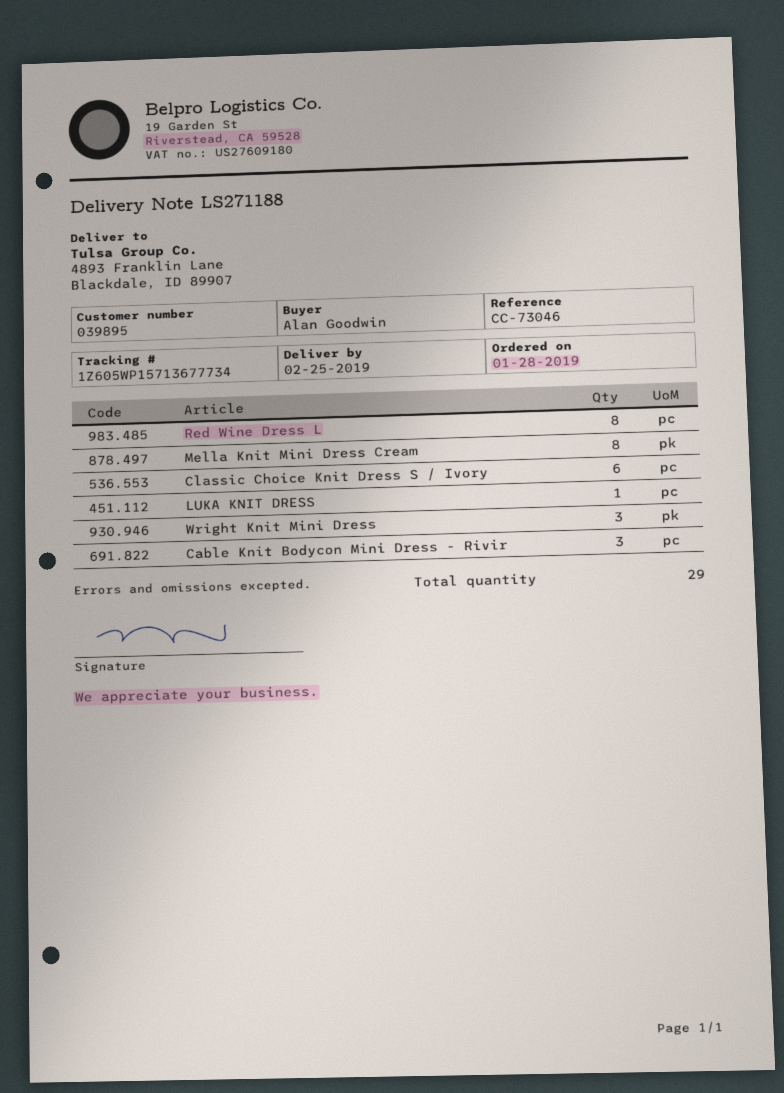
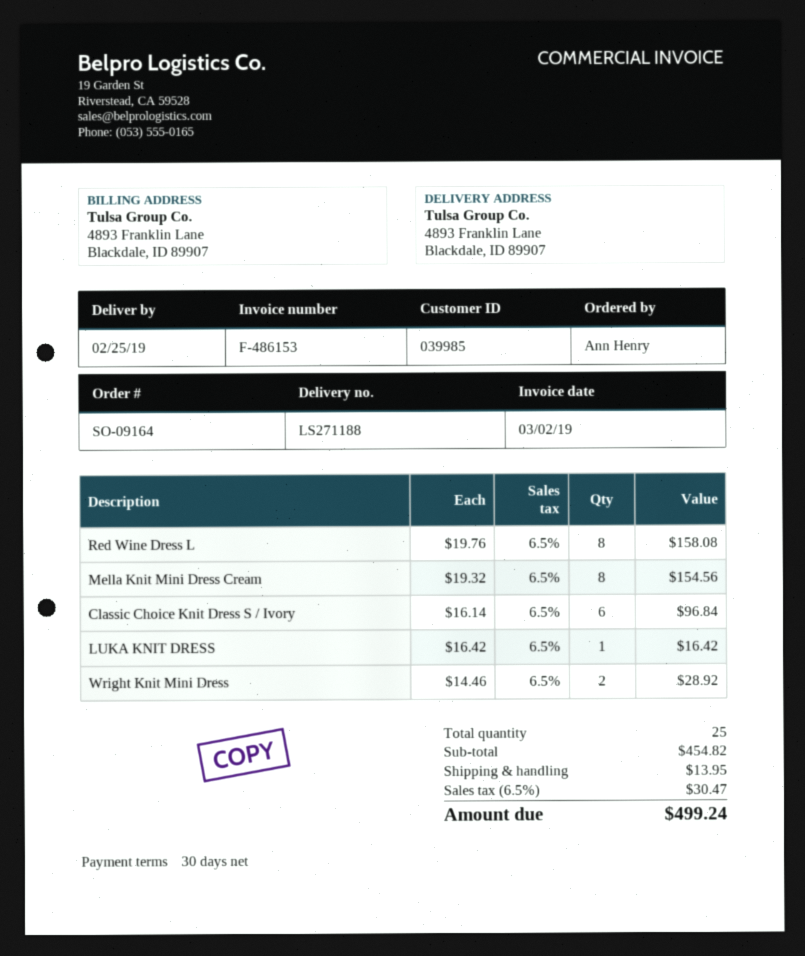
customer number: 039895 -> 039985
ordered by: Alan Goodwin -> Ann Henry
Wright Knit Mini Dress: 3 -> 2
Cable Knit Bodycon Mini Dress - Rivir: 3 -> none
total quantity: 29 -> 25

